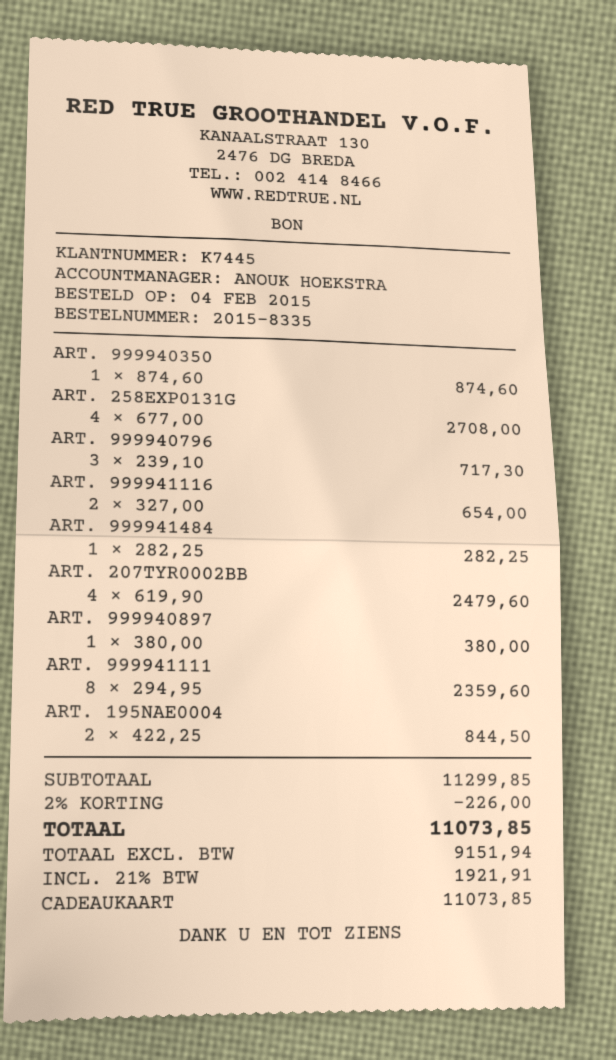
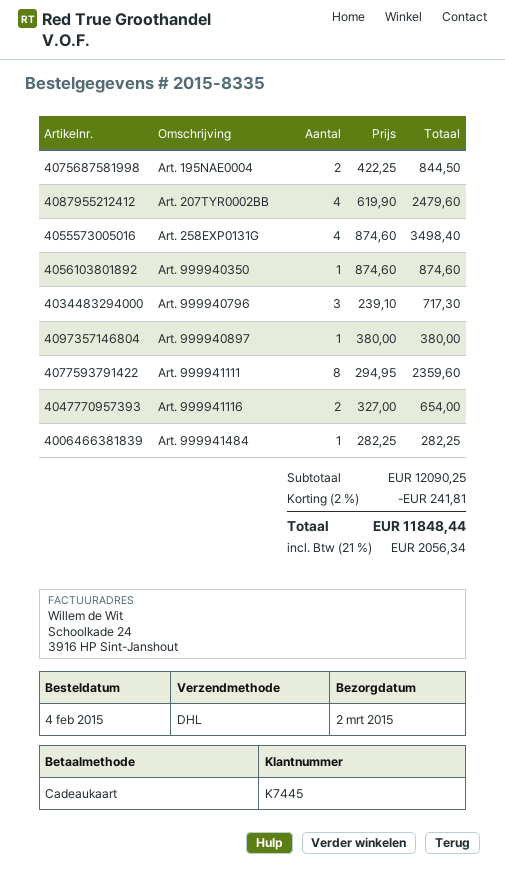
ART. 258EXP0131G: 4 x 677.00 = 2708.00 -> 4 x 874.60 = 3498.40
subtotal: 11299.85 -> 12090.25
discount: 2% = 226.00 -> 2% = 241.81
tax: 21% = 1921.91 -> 21% = 2056.34
total: 11073.85 -> 11848.44

